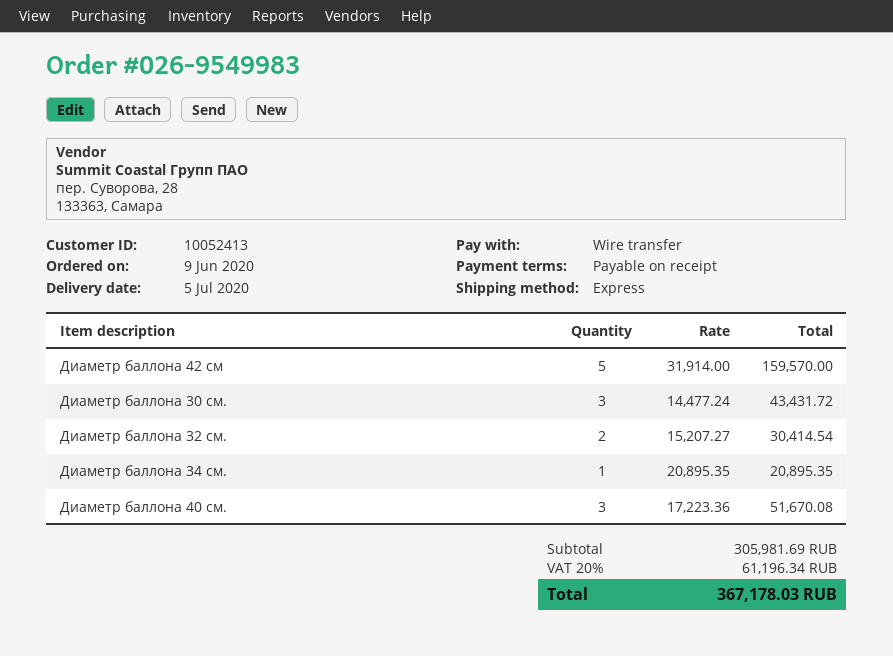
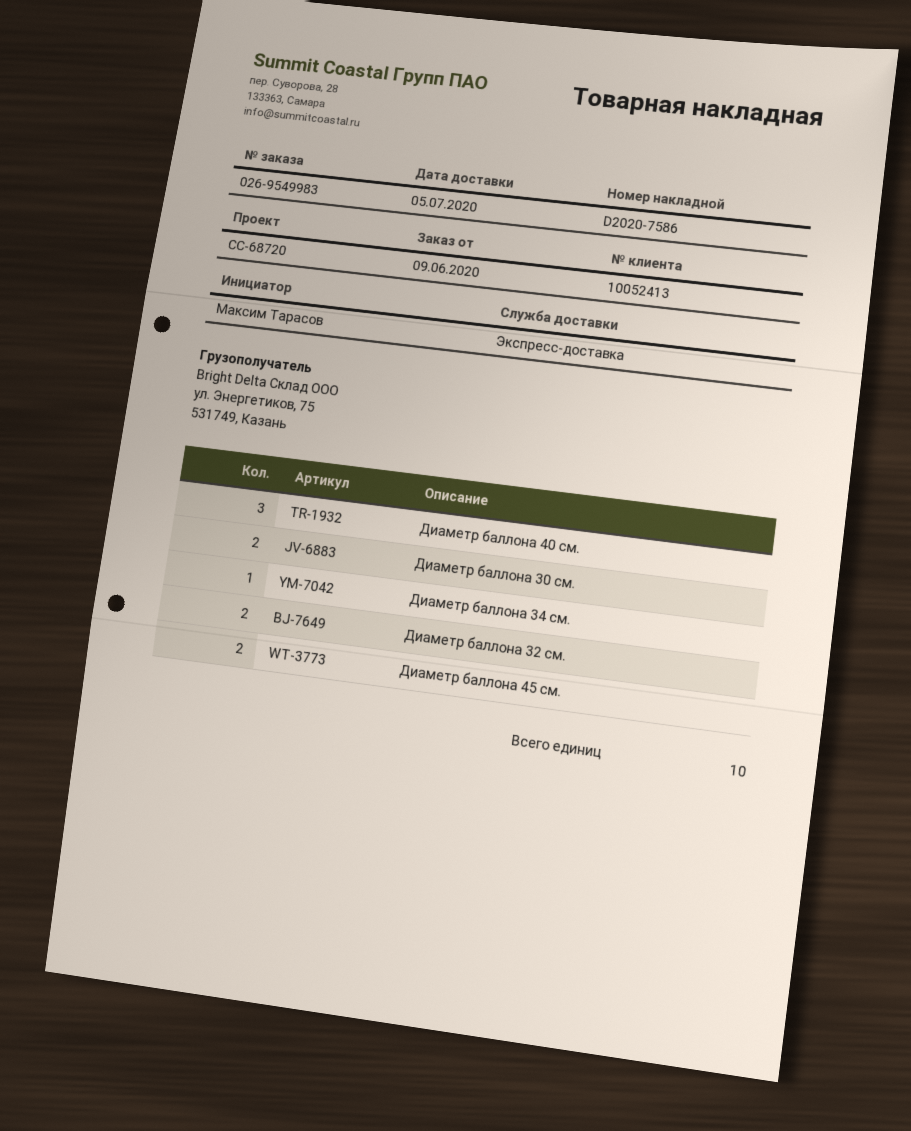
Диаметр баллона 42 см: 5 -> none
Диаметр баллона 30 см.: 3 -> 2
Диаметр баллона 45 см.: none -> 2

